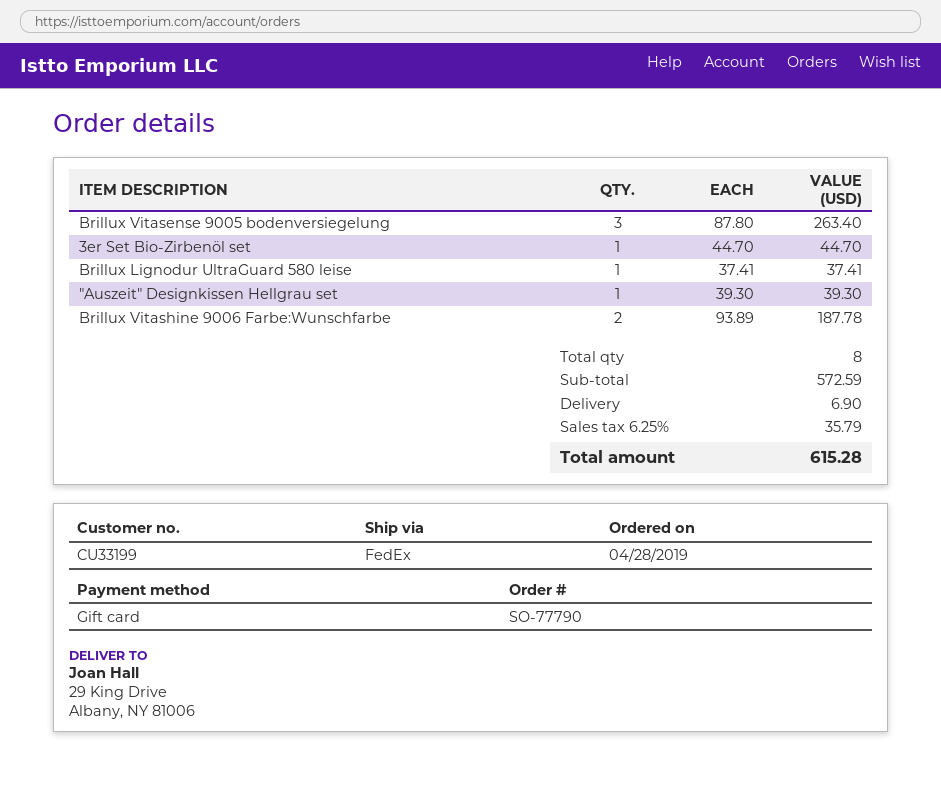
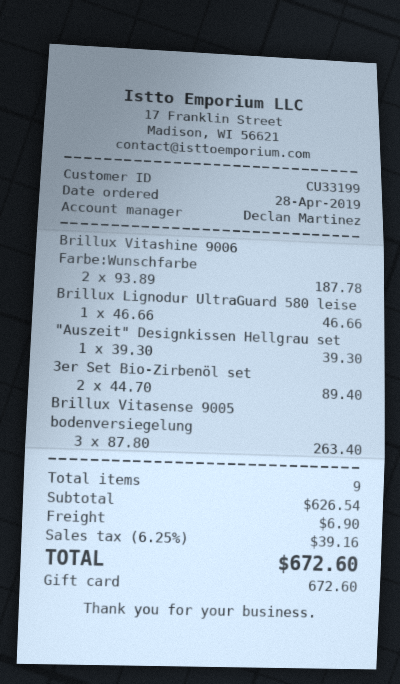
3er Set Bio-Zirbenöl set: 1 x 44.70 = 44.70 -> 2 x 44.70 = 89.40
Brillux Lignodur UltraGuard 580 leise: 1 x 37.41 = 37.41 -> 1 x 46.66 = 46.66
total quantity: 8 -> 9
subtotal: 572.59 -> 626.54
tax: 6.25% = 35.79 -> 6.25% = 39.16
total: 615.28 -> 672.60

